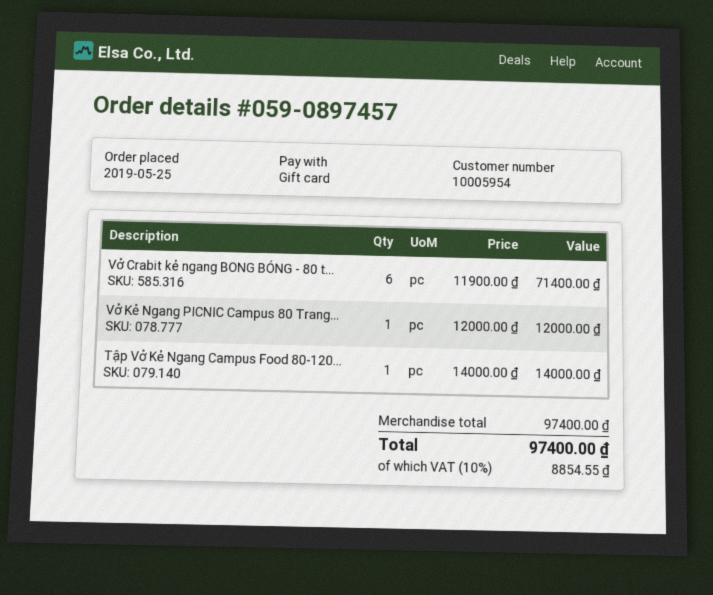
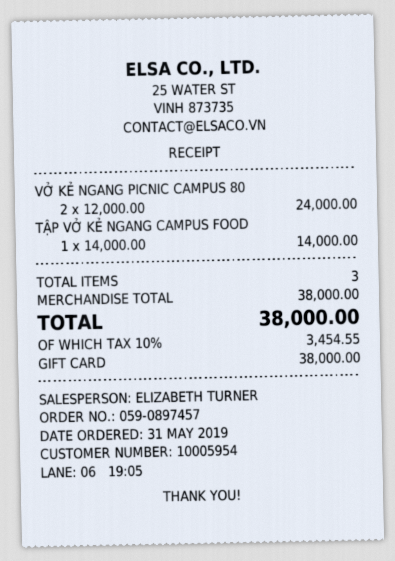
order date: 2019-05-25 -> 2019-05-31
Vở Crabit kẻ ngang BONG BÓNG - 80 t...: 6 x 11900.00 = 71400.00 -> none
Vở Kẻ Ngang PICNIC Campus 80 Trang...: 1 x 12000.00 = 12000.00 -> 2 x 12000.00 = 24000.00
subtotal: 97400.00 -> 38000.00
tax: 10% = 8854.55 -> 10% = 3454.55
total: 97400.00 -> 38000.00

